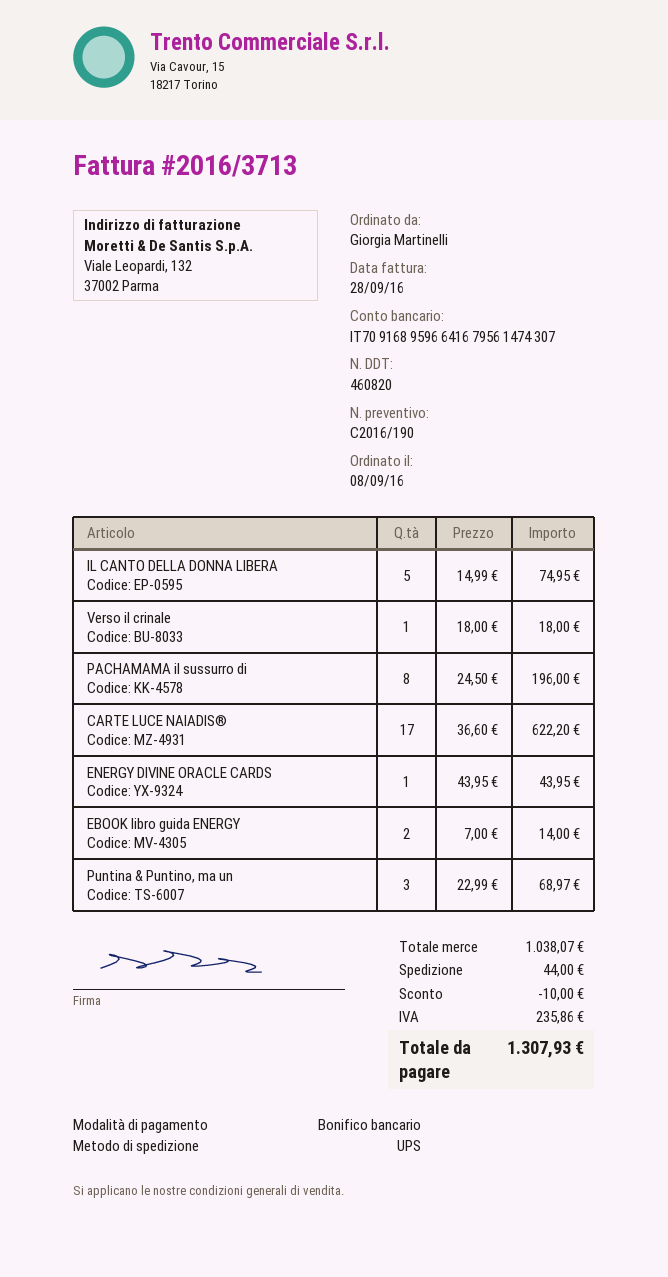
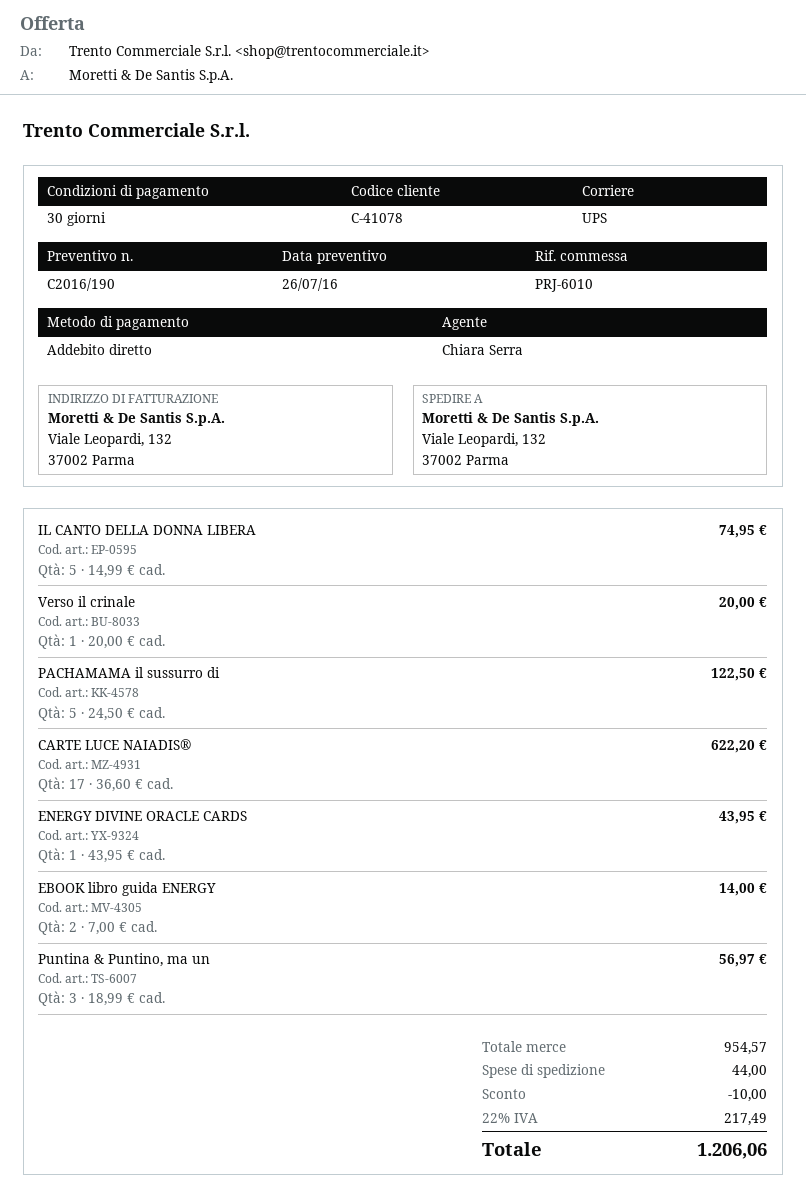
payment method: bank transfer -> direct debit
Verso il crinale: 1 x 18.00 = 18.00 -> 1 x 20.00 = 20.00
PACHAMAMA il sussurro di: 8 x 24.50 = 196.00 -> 5 x 24.50 = 122.50
Puntina & Puntino, ma un: 3 x 22.99 = 68.97 -> 3 x 18.99 = 56.97
subtotal: 1038.07 -> 954.57
tax: 235.86 -> 217.49
total: 1307.93 -> 1206.06

